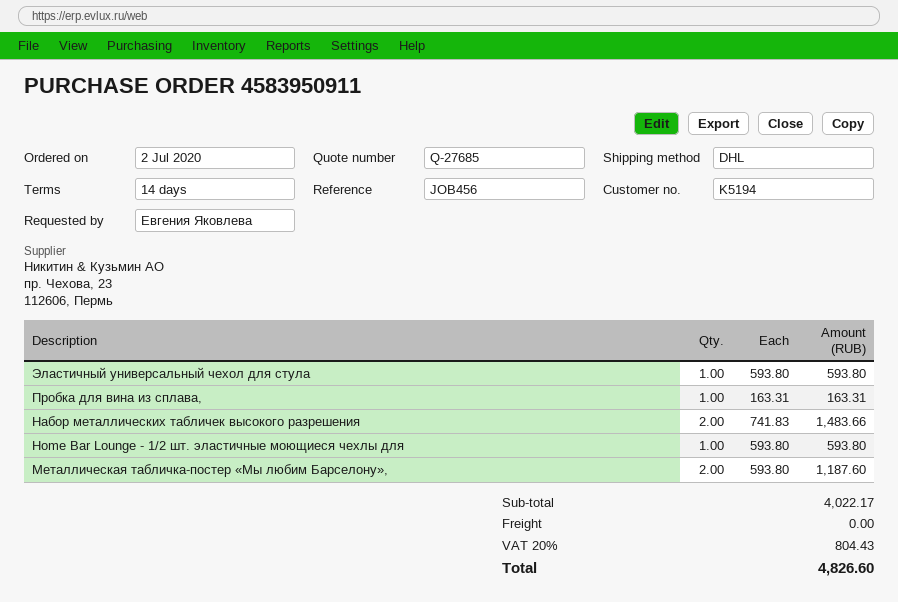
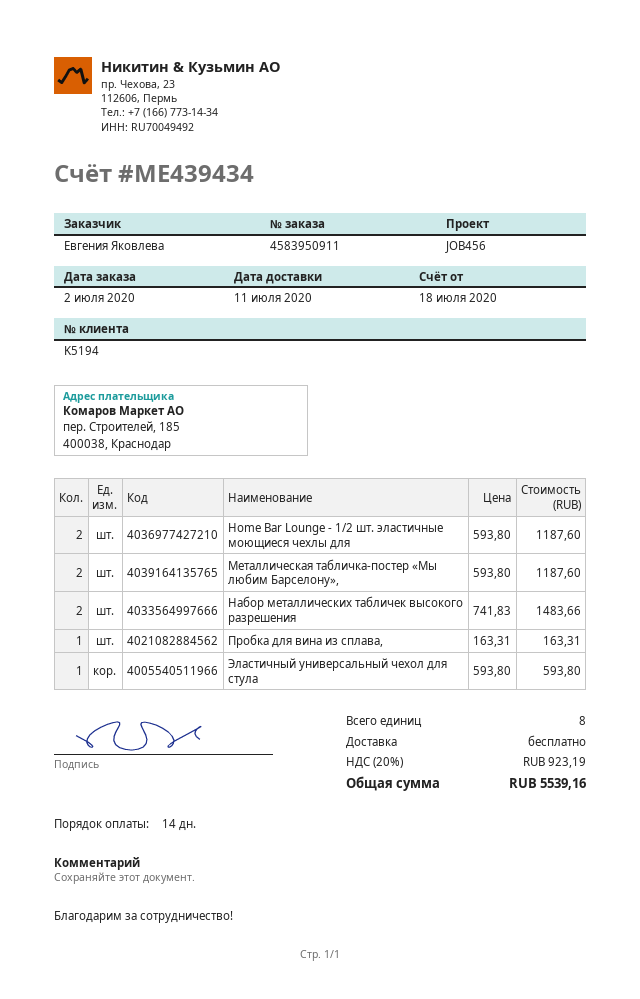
Home Bar Lounge - 1/2 шт. эластичные моющиеся чехлы для: 1 x 593.80 = 593.80 -> 2 x 593.80 = 1187.60
tax: 20% = 804.43 -> 20% = 923.19
total: 4826.60 -> 5539.16

